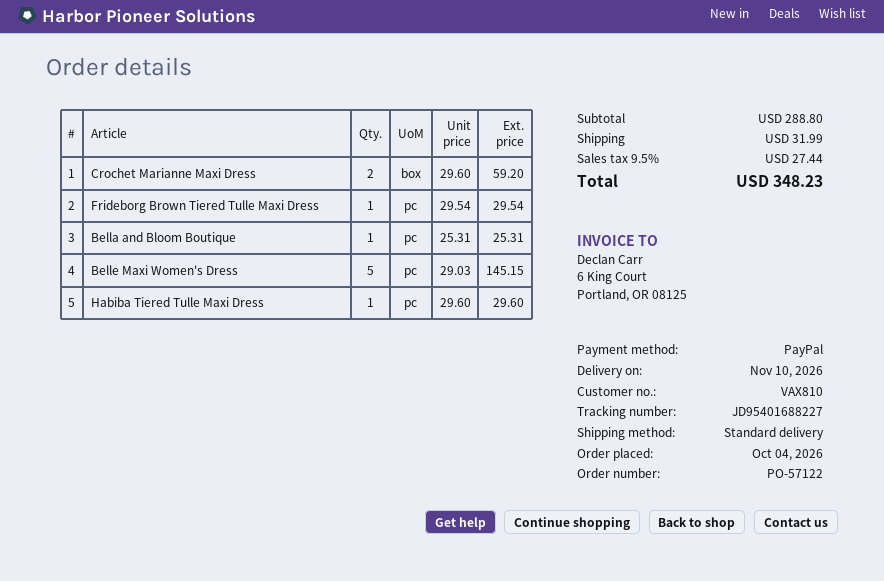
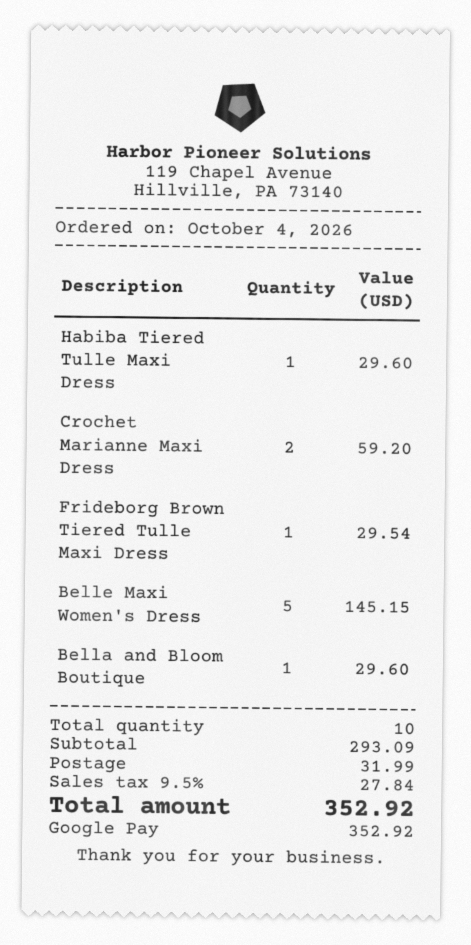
payment method: PayPal -> Google Pay
Bella and Bloom Boutique: 1 for 25.31 -> 1 for 29.60
subtotal: 288.80 -> 293.09
tax: 9.5% = 27.44 -> 9.5% = 27.84
total: 348.23 -> 352.92

